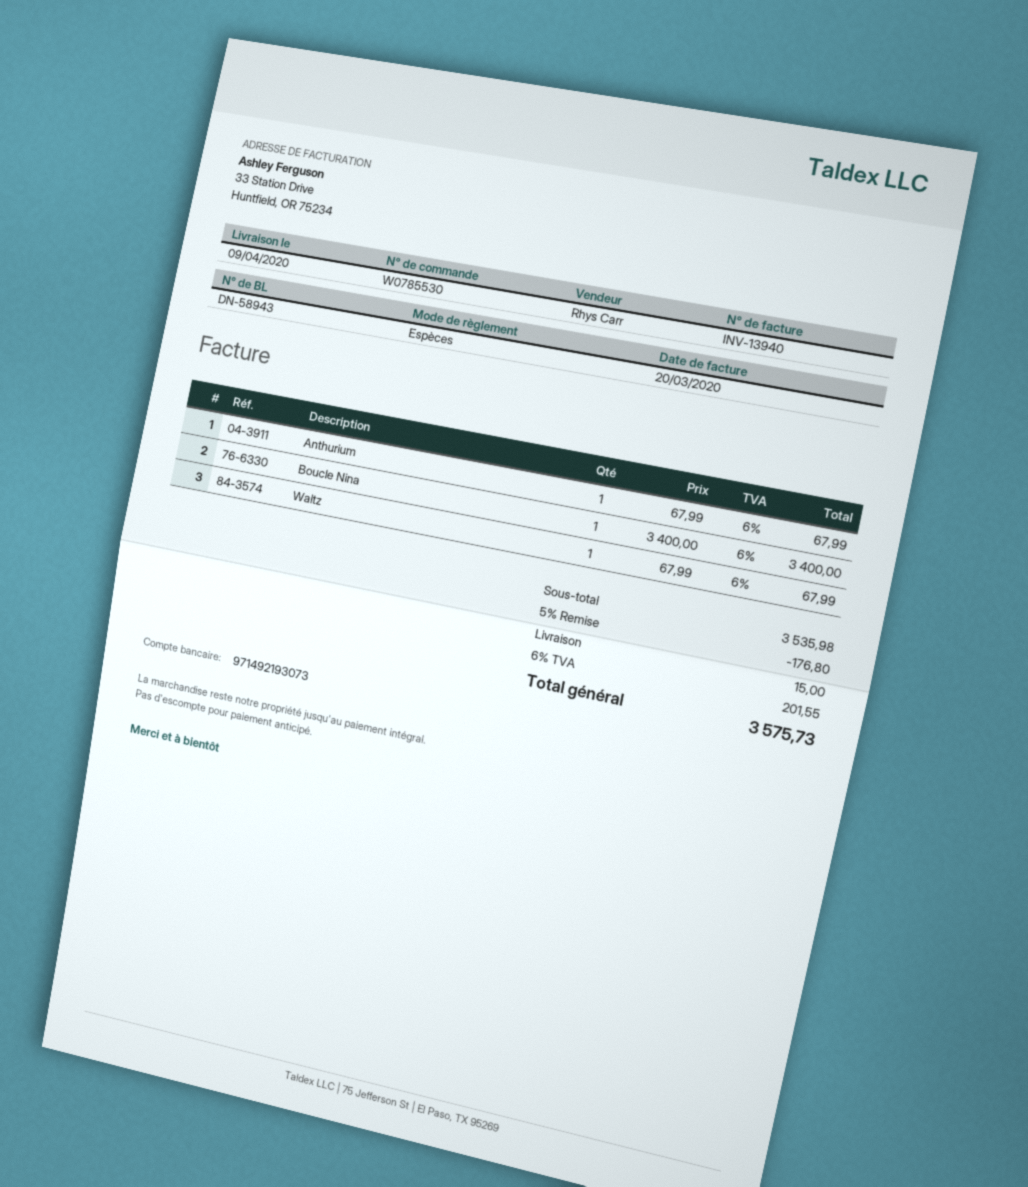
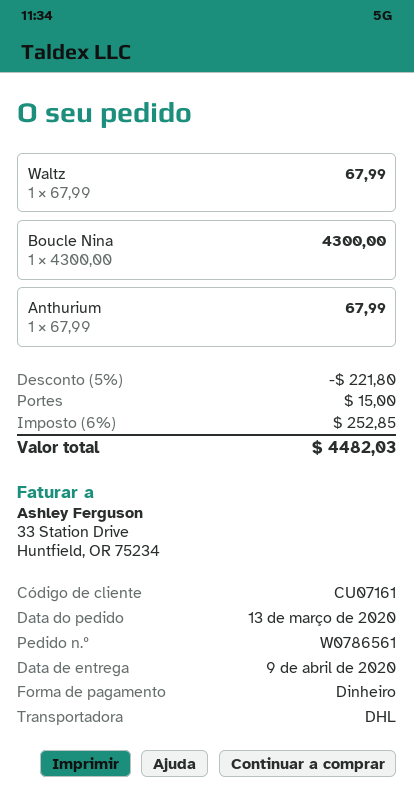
order number: W0785530 -> W0786561
Boucle Nina: 1 x 3400.00 = 3400.00 -> 1 x 4300.00 = 4300.00
discount: 5% = 176.80 -> 5% = 221.80
tax: 6% = 201.55 -> 6% = 252.85
total: 3575.73 -> 4482.03

